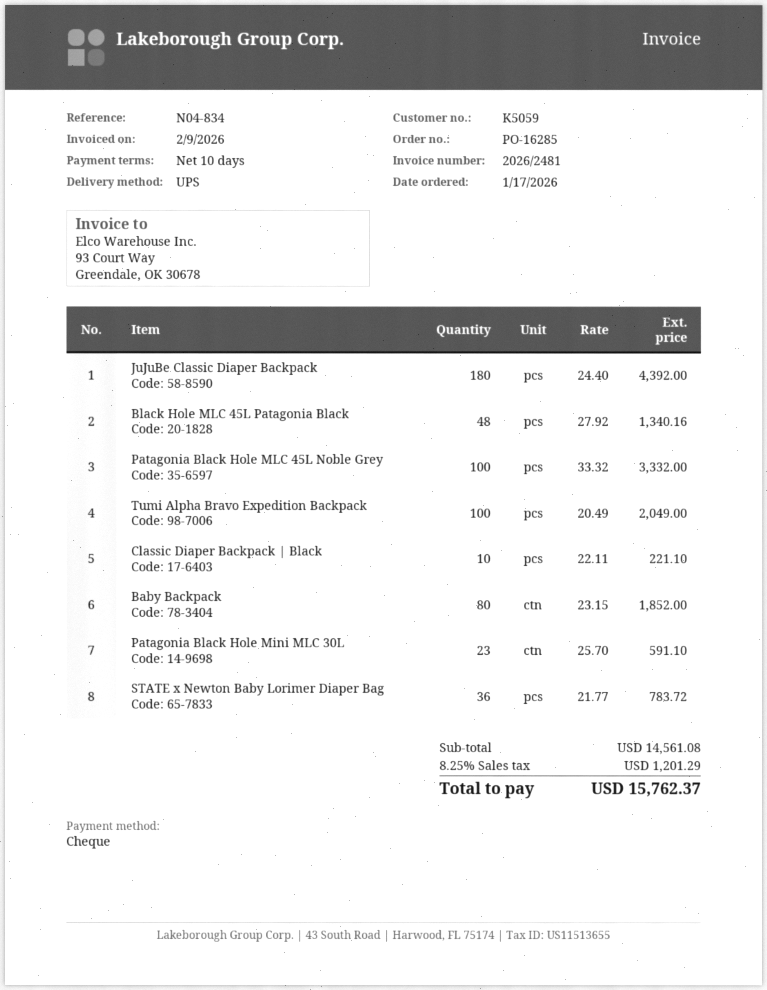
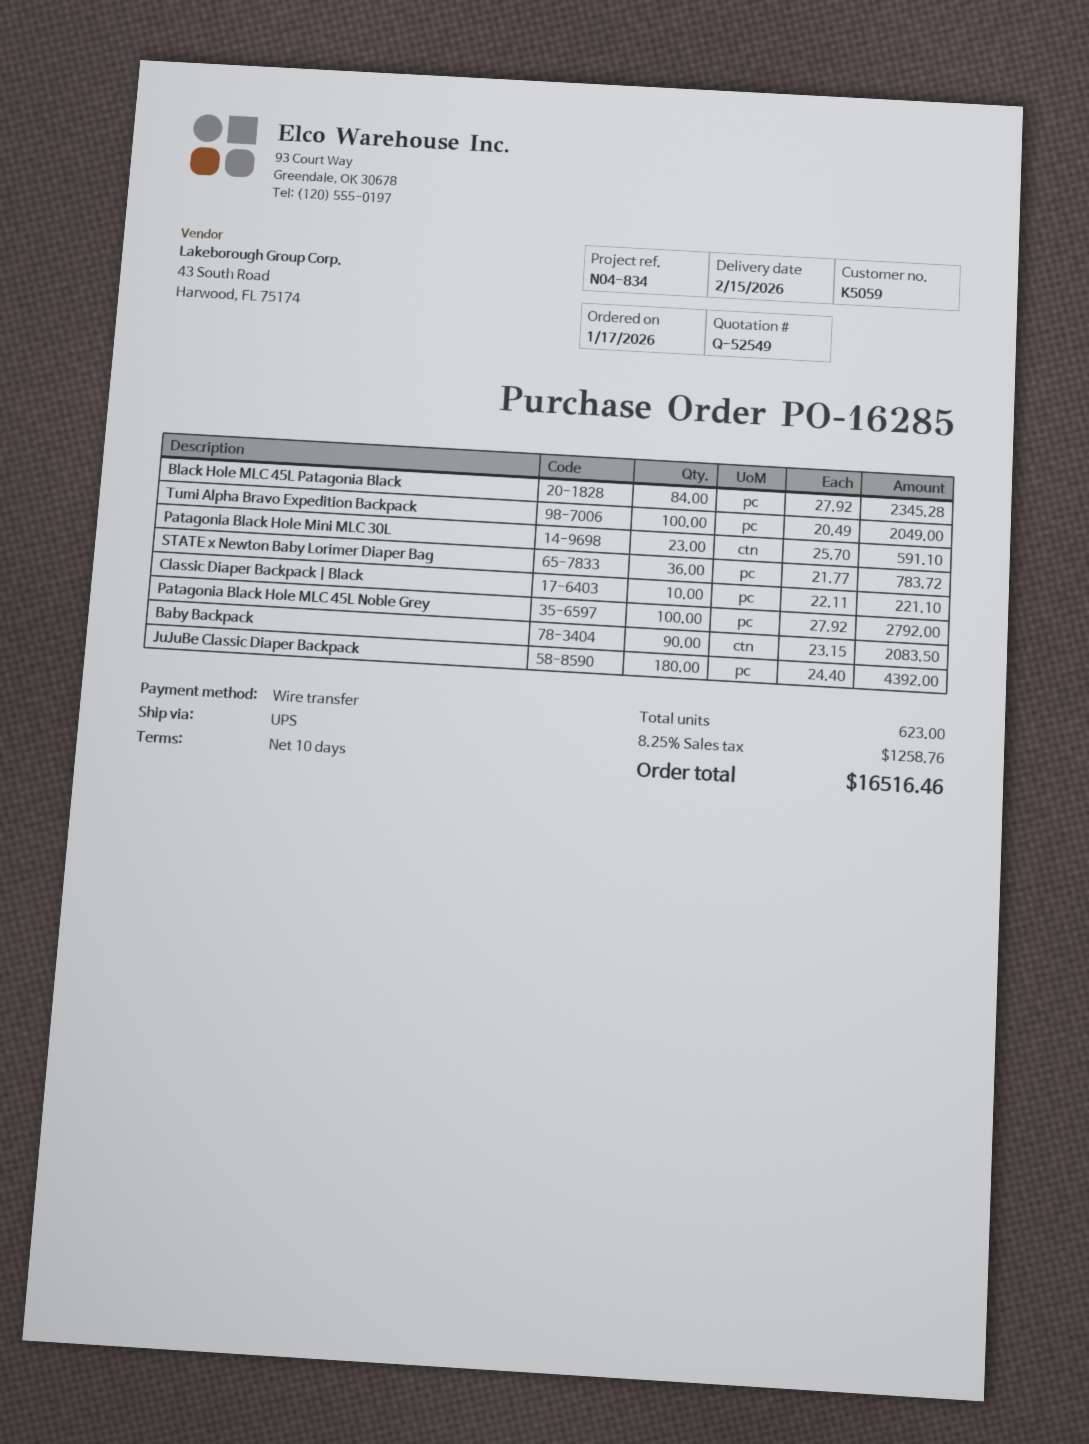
payment method: cheque -> bank transfer
Black Hole MLC 45L Patagonia Black: 48 x 27.92 = 1340.16 -> 84 x 27.92 = 2345.28
Patagonia Black Hole MLC 45L Noble Grey: 100 x 33.32 = 3332.00 -> 100 x 27.92 = 2792.00
Baby Backpack: 80 x 23.15 = 1852.00 -> 90 x 23.15 = 2083.50
tax: 8.25% = 1201.29 -> 8.25% = 1258.76
total: 15762.37 -> 16516.46

